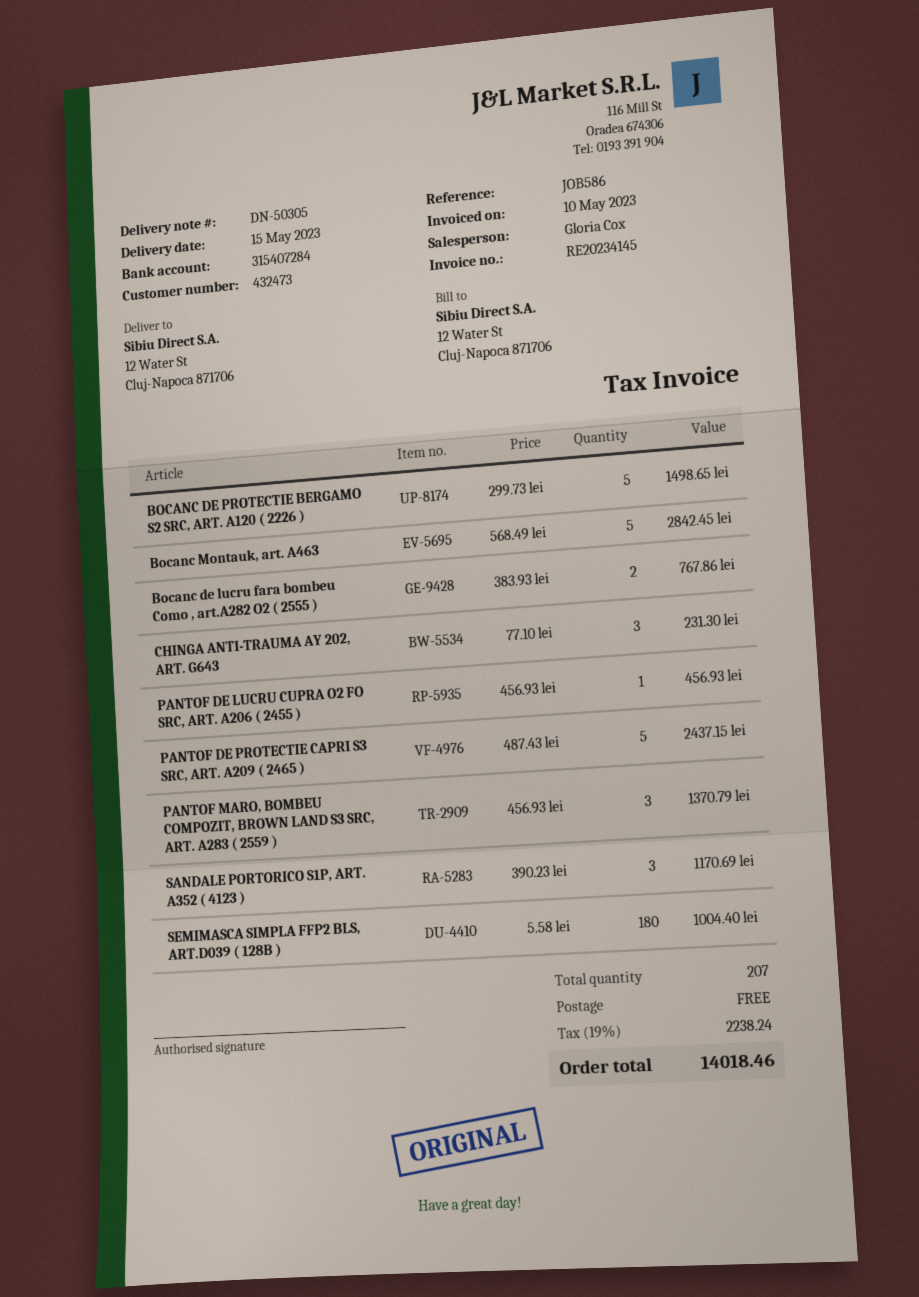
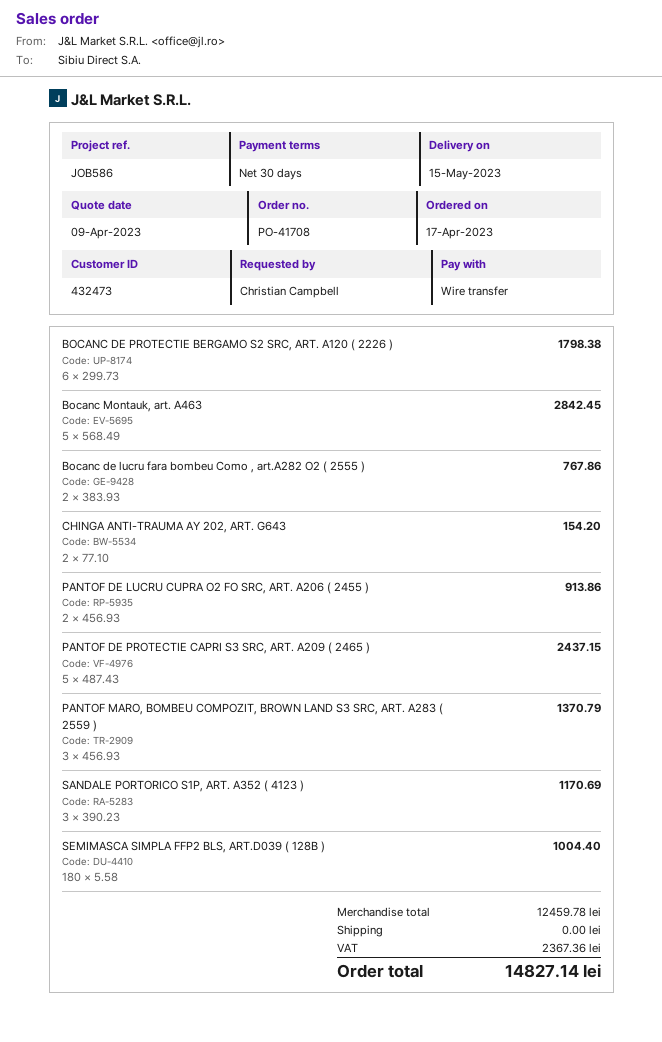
BOCANC DE PROTECTIE BERGAMO S2 SRC, ART. A120 ( 2226 ): 5 x 299.73 = 1498.65 -> 6 x 299.73 = 1798.38
CHINGA ANTI-TRAUMA AY 202, ART. G643: 3 x 77.10 = 231.30 -> 2 x 77.10 = 154.20
PANTOF DE LUCRU CUPRA O2 FO SRC, ART. A206 ( 2455 ): 1 x 456.93 = 456.93 -> 2 x 456.93 = 913.86
tax: 2238.24 -> 2367.36
total: 14018.46 -> 14827.14

